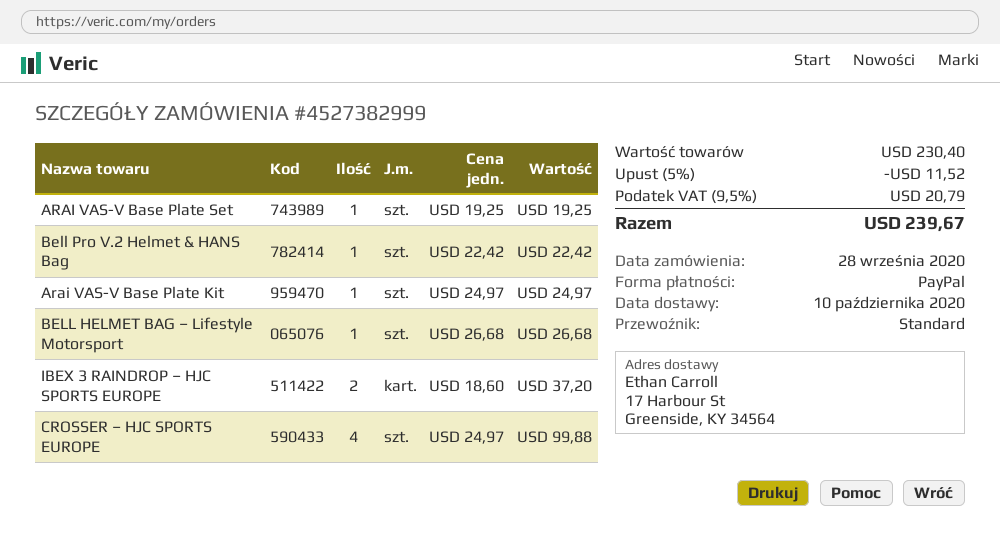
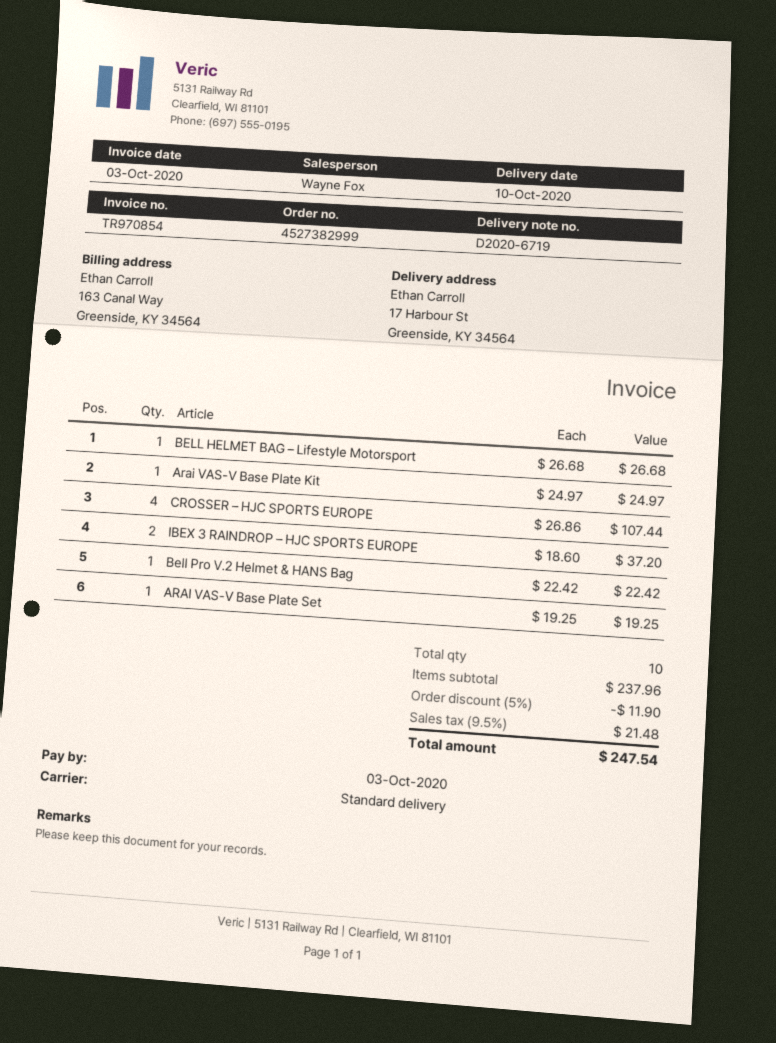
CROSSER – HJC SPORTS EUROPE: 4 x 24.97 = 99.88 -> 4 x 26.86 = 107.44
subtotal: 230.40 -> 237.96
discount: 5% = 11.52 -> 5% = 11.90
tax: 9.5% = 20.79 -> 9.5% = 21.48
total: 239.67 -> 247.54

